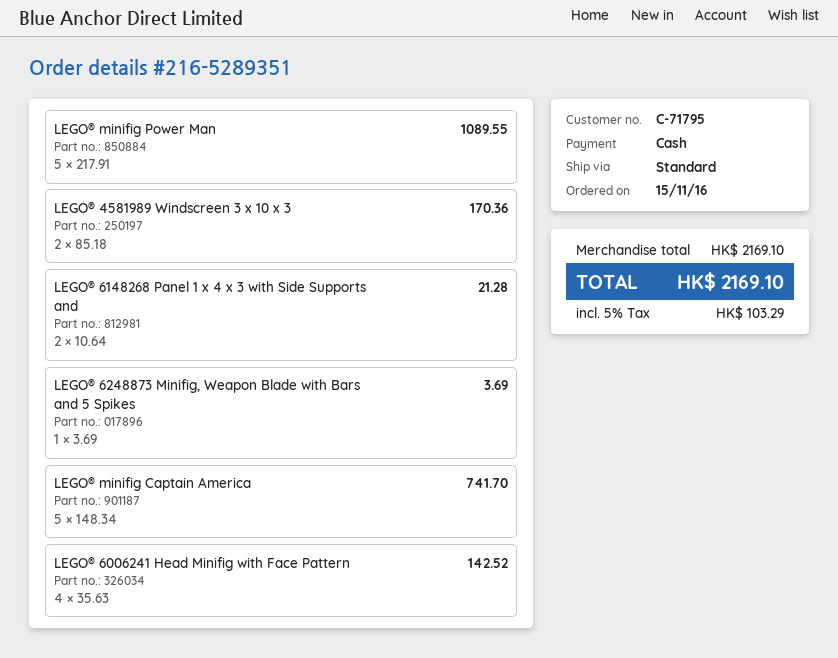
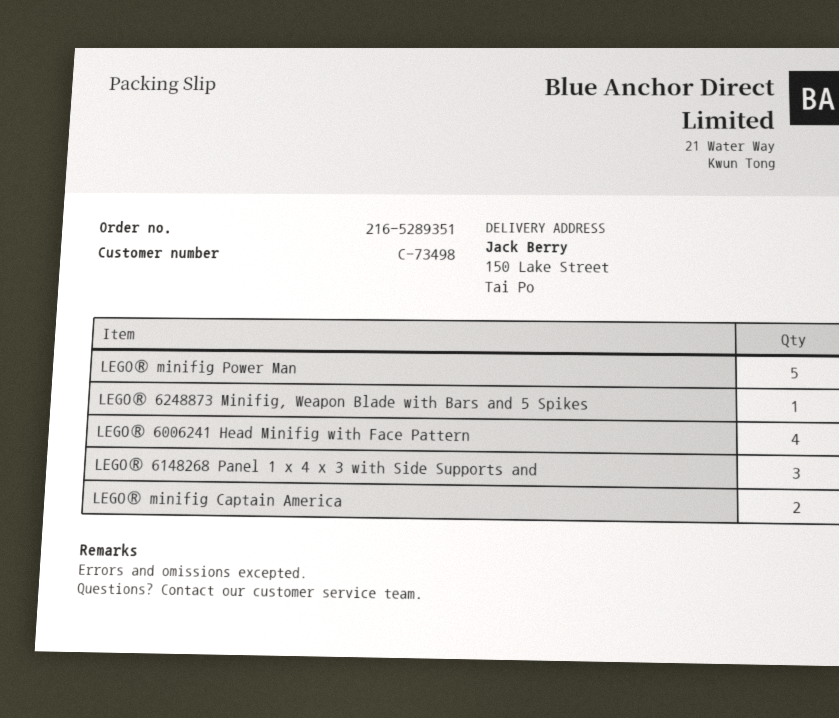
customer number: C-71795 -> C-73498
LEGO® 4581989 Windscreen 3 x 10 x 3: 2 -> none
LEGO® 6148268 Panel 1 x 4 x 3 with Side Supports and: 2 -> 3
LEGO® minifig Captain America: 5 -> 2

